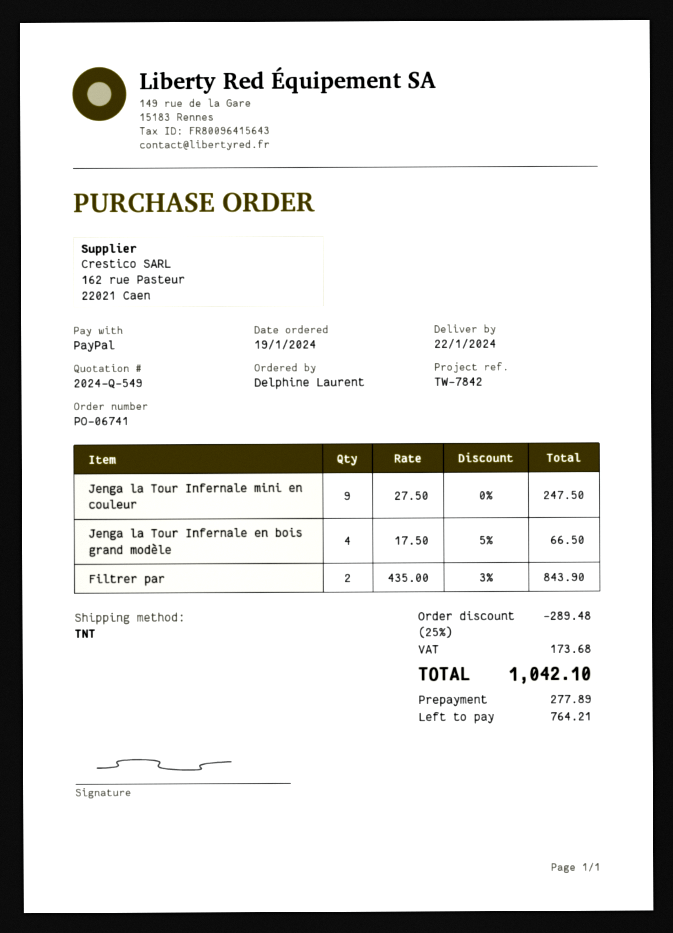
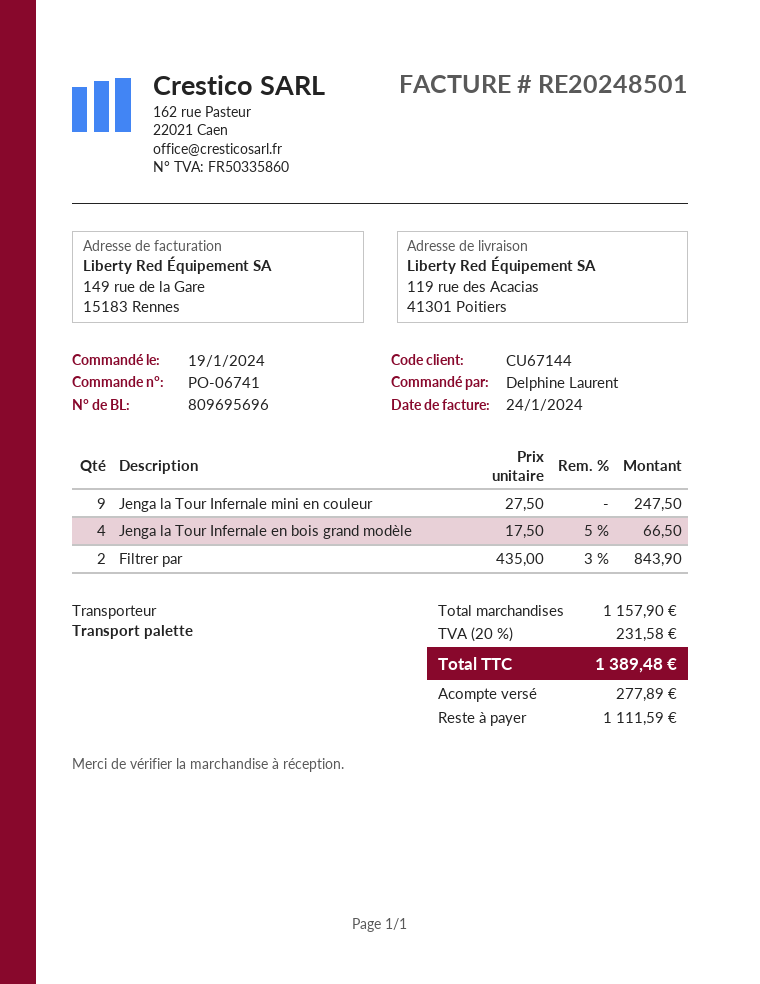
shipping method: TNT -> pallet freight
discount: 25% = 289.48 -> none
tax: 173.68 -> 231.58
total: 1042.10 -> 1389.48
balance: 764.21 -> 1111.59

